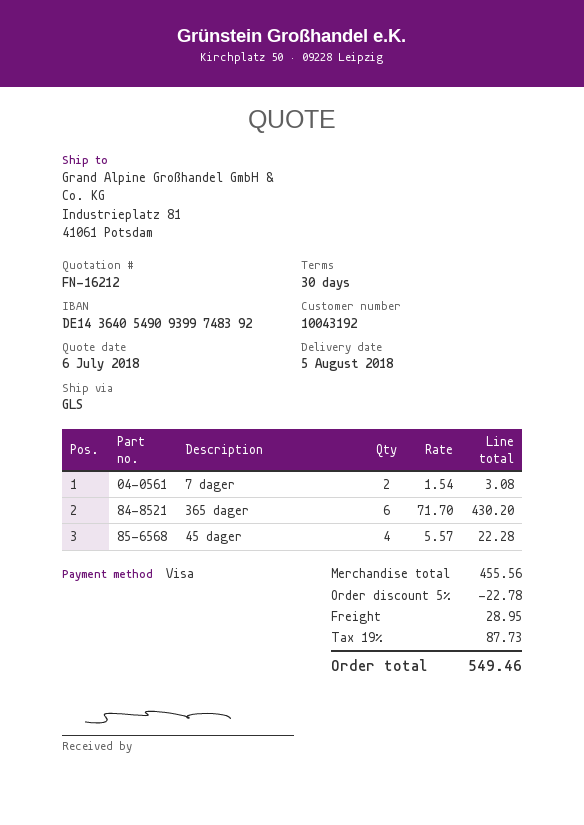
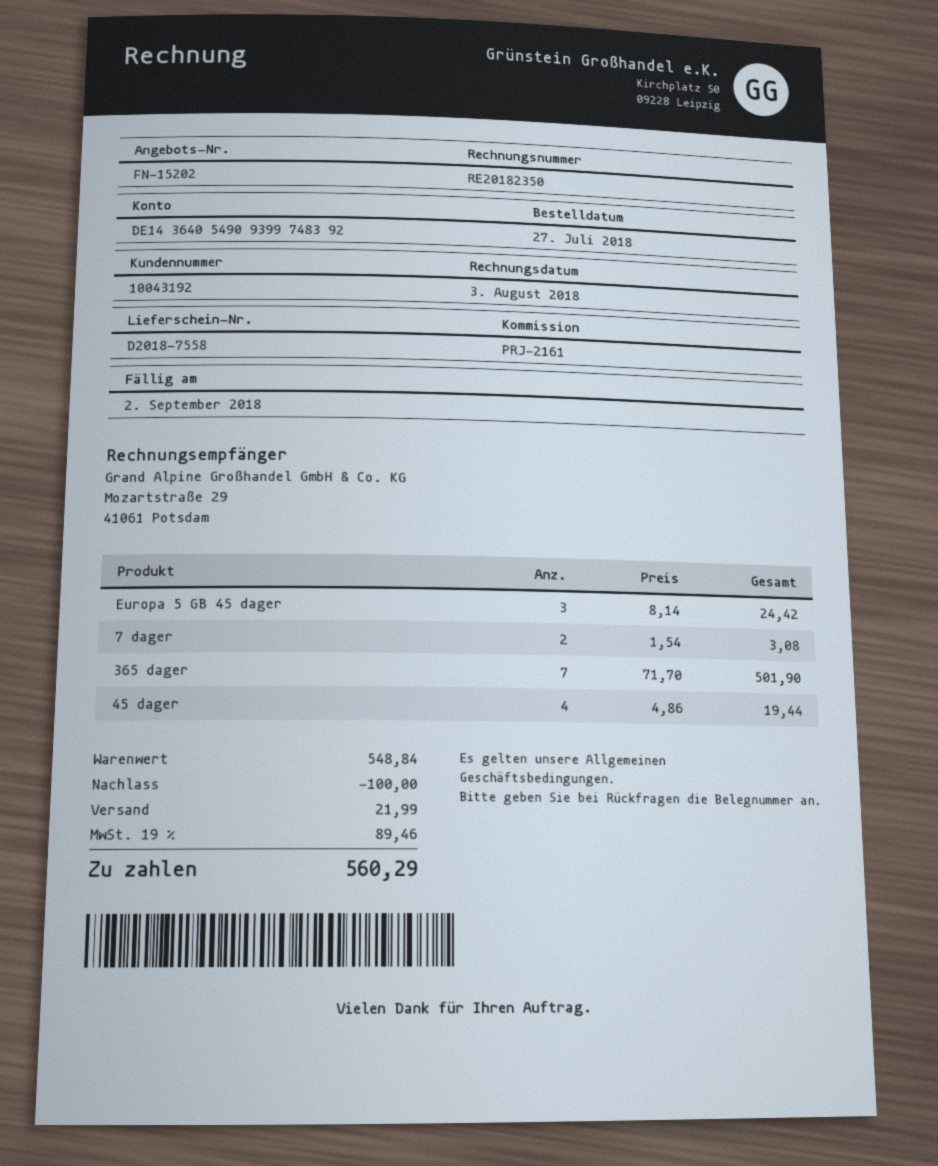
quote number: FN-16212 -> FN-15202
365 dager: 6 x 71.70 = 430.20 -> 7 x 71.70 = 501.90
45 dager: 4 x 5.57 = 22.28 -> 4 x 4.86 = 19.44
Europa 5 GB 45 dager: none -> 3 x 8.14 = 24.42
subtotal: 455.56 -> 548.84
discount: 22.78 -> 100.00
shipping: 28.95 -> 21.99
tax: 19% = 87.73 -> 19% = 89.46
total: 549.46 -> 560.29

